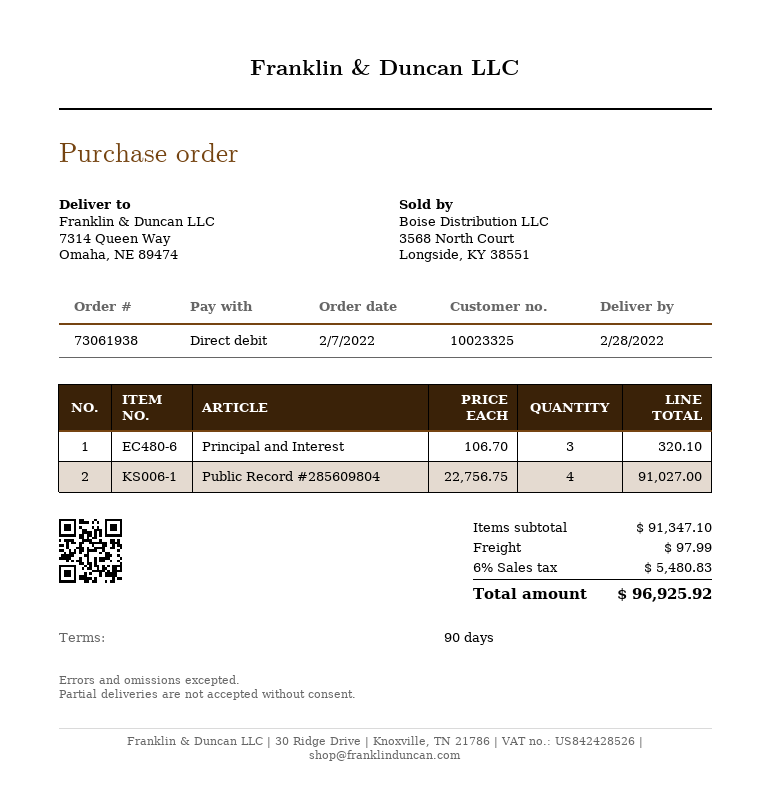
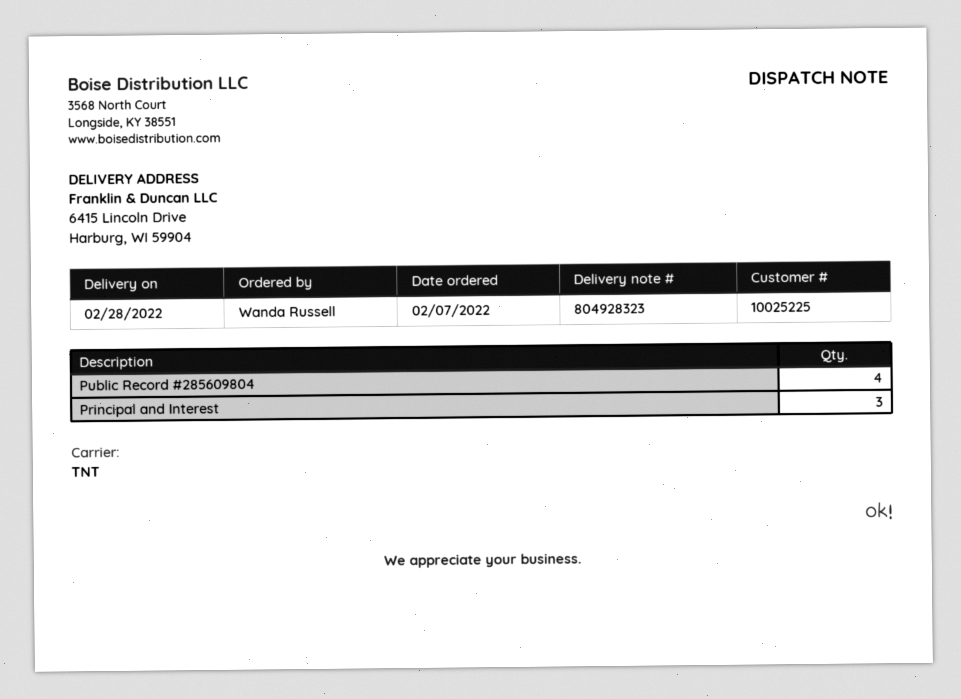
customer number: 10023325 -> 10025225
ship to: 7314 Queen Way, Omaha, NE 89474 -> 6415 Lincoln Drive, Harburg, WI 59904

